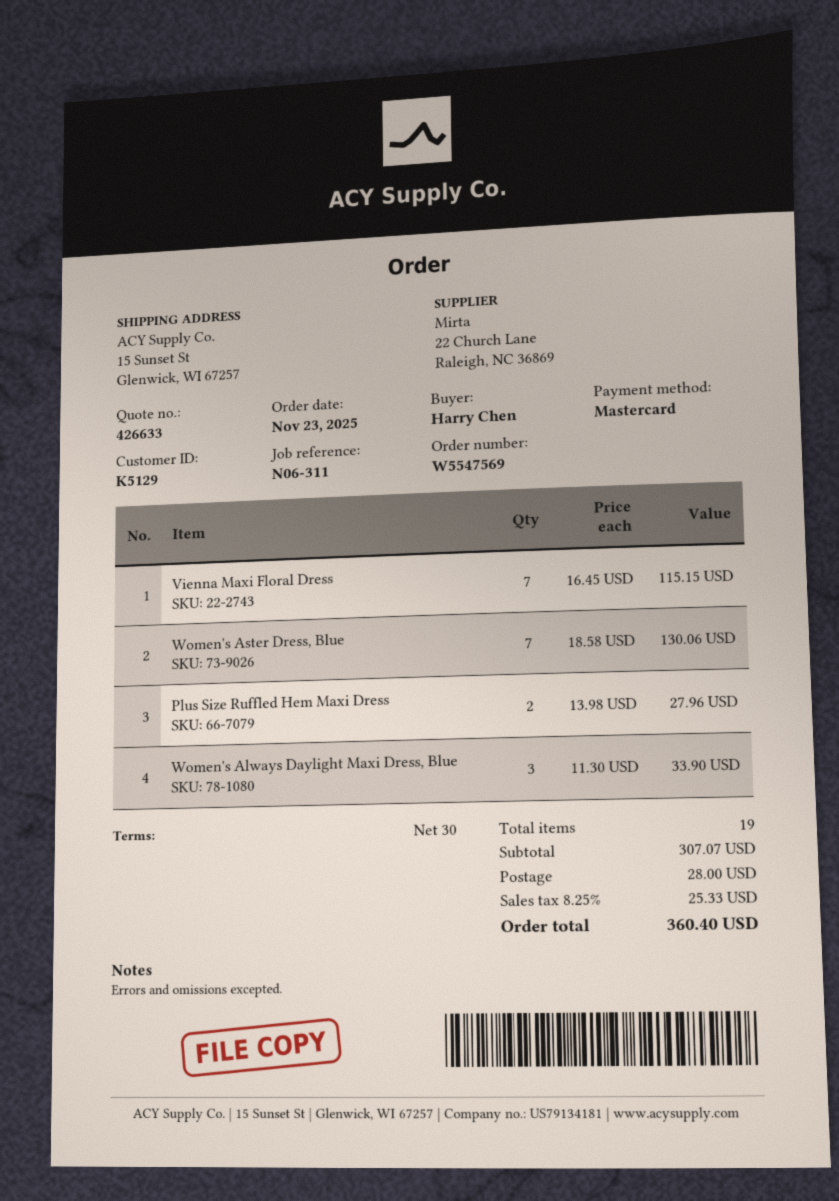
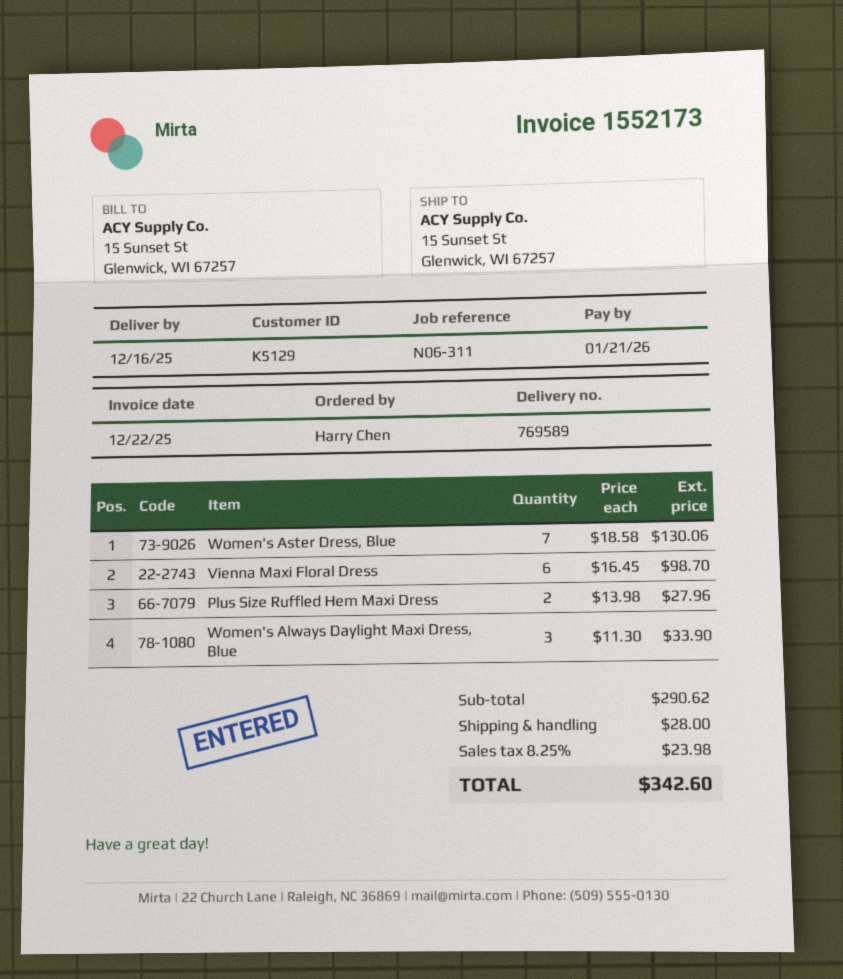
Vienna Maxi Floral Dress: 7 x 16.45 = 115.15 -> 6 x 16.45 = 98.70
subtotal: 307.07 -> 290.62
tax: 8.25% = 25.33 -> 8.25% = 23.98
total: 360.40 -> 342.60

